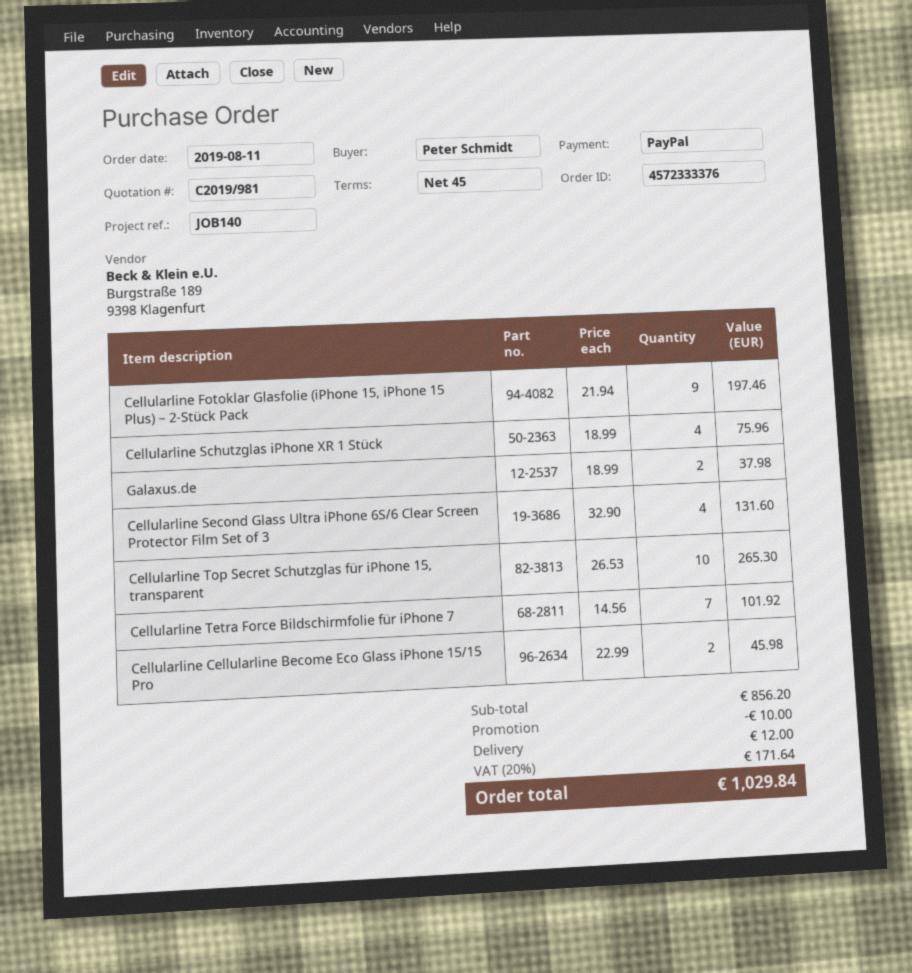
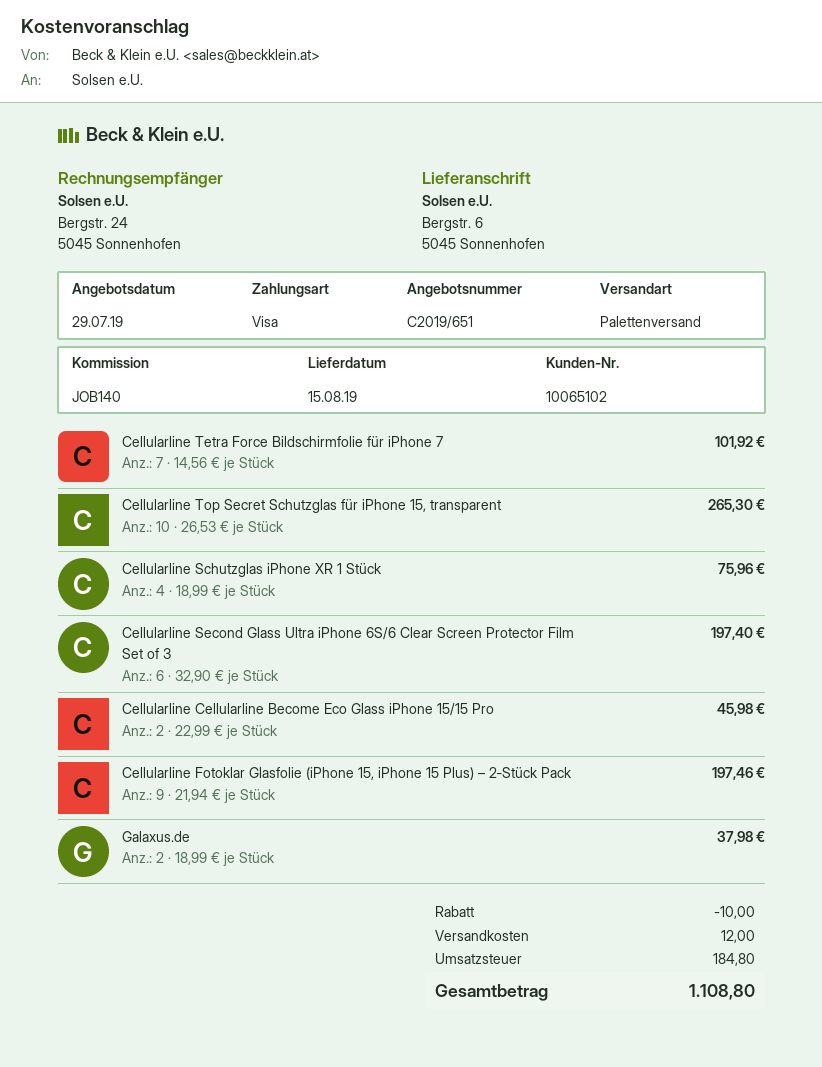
quote number: C2019/981 -> C2019/651
payment method: PayPal -> Visa
Cellularline Second Glass Ultra iPhone 6S/6 Clear Screen Protector Film Set of 3: 4 x 32.90 = 131.60 -> 6 x 32.90 = 197.40
tax: 171.64 -> 184.80
total: 1029.84 -> 1108.80

